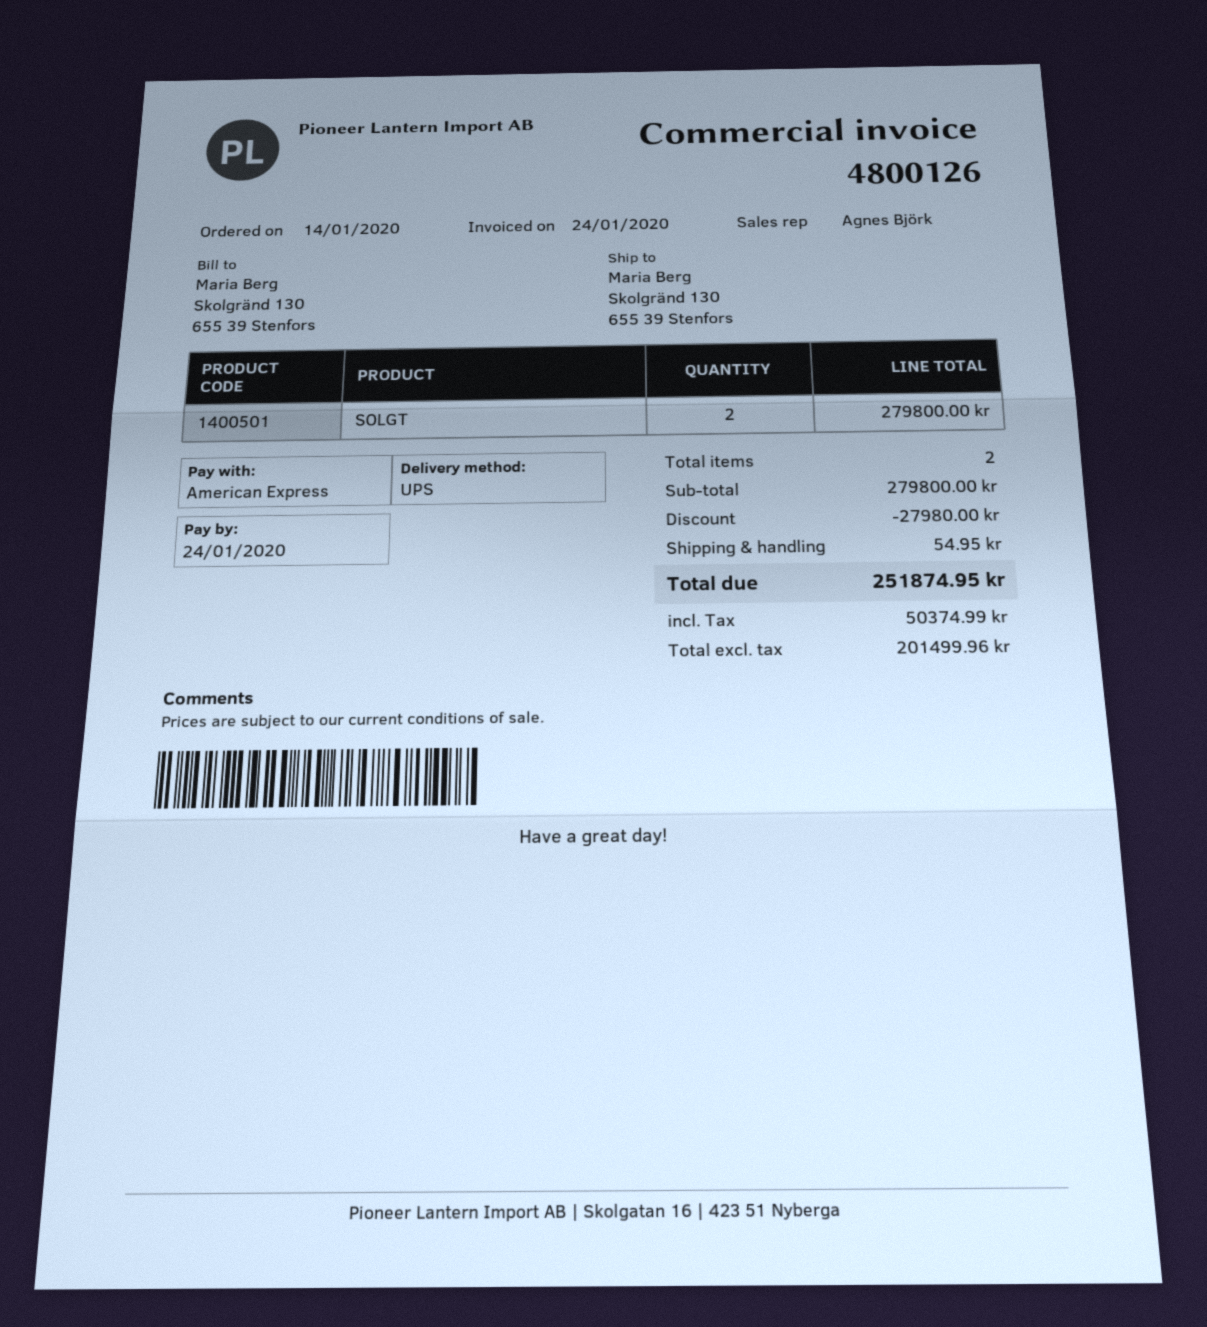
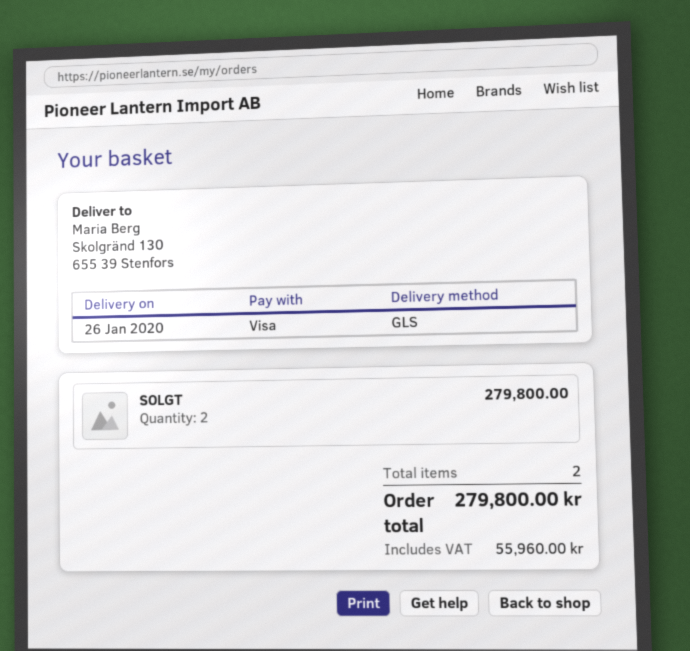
payment method: American Express -> Visa
shipping method: UPS -> GLS
discount: 27980.00 -> none
shipping: 54.95 -> none
tax: 50374.99 -> 55960.00
total: 251874.95 -> 279800.00

